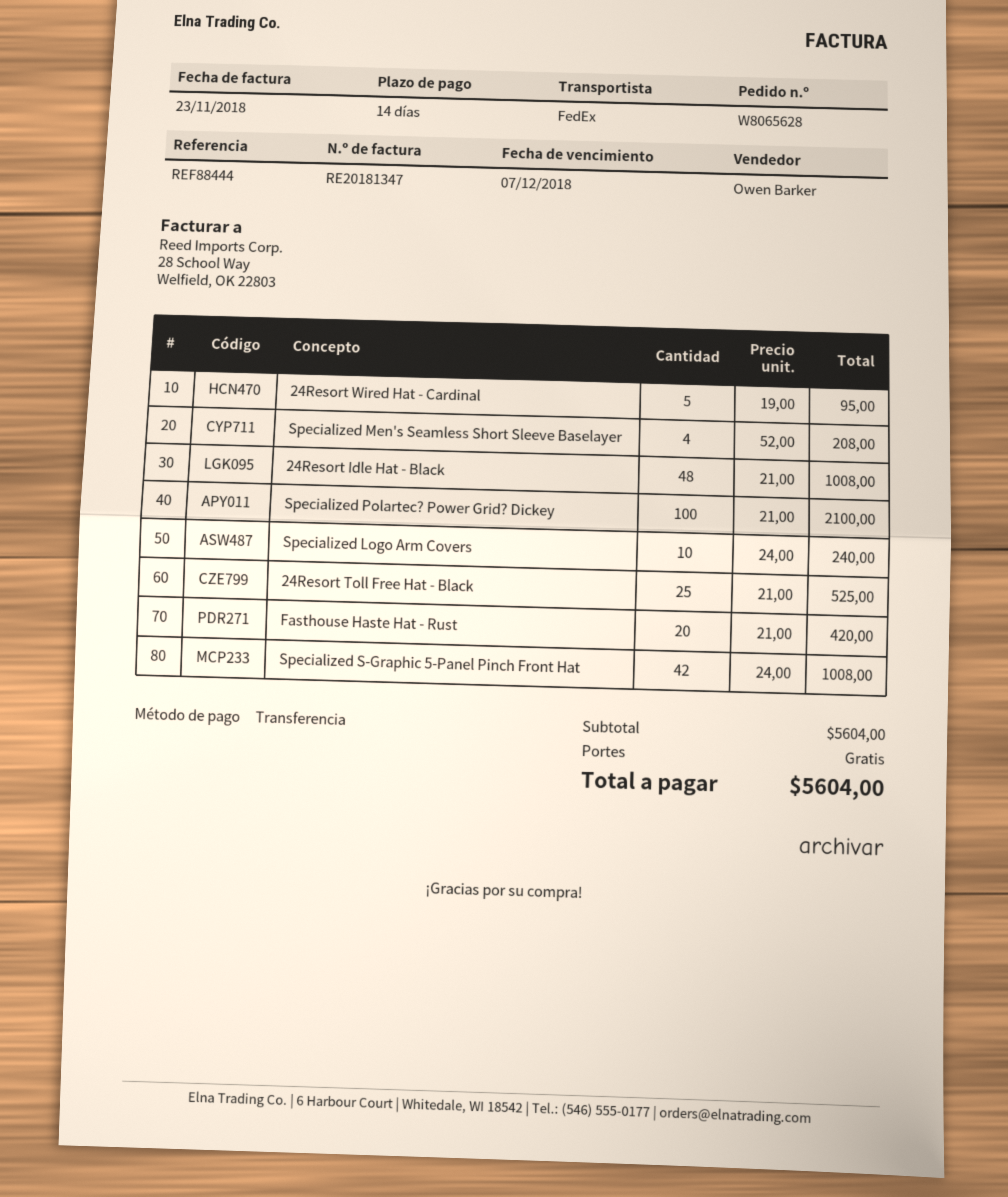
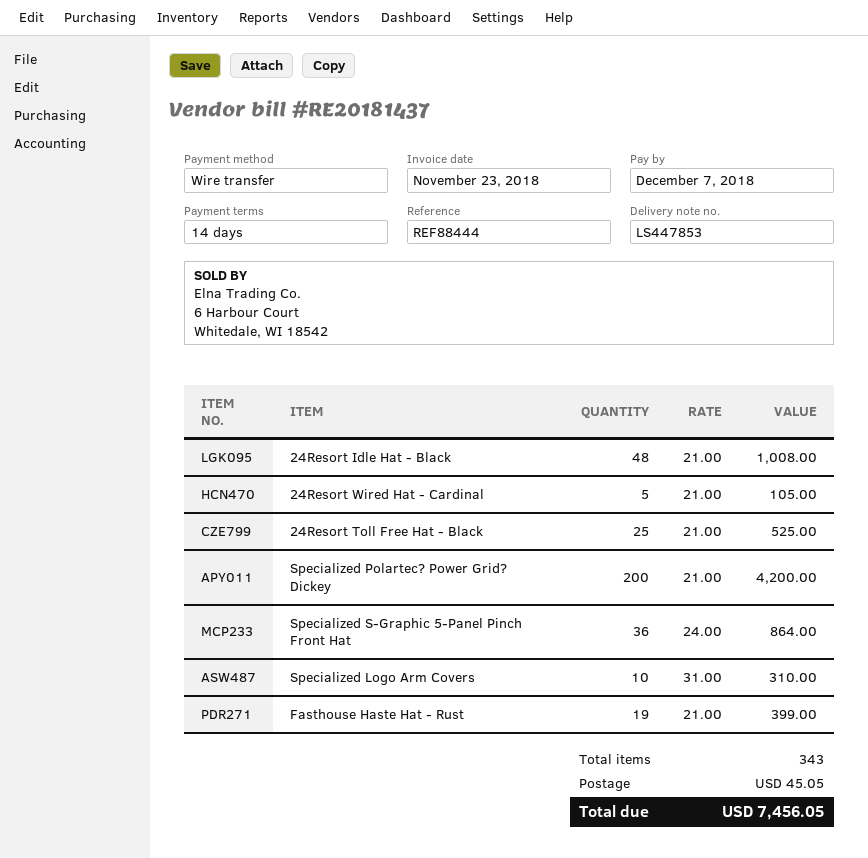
invoice number: RE20181347 -> RE20181437
24Resort Wired Hat - Cardinal: 5 x 19.00 = 95.00 -> 5 x 21.00 = 105.00
Specialized Men's Seamless Short Sleeve Baselayer: 4 x 52.00 = 208.00 -> none
Specialized Polartec? Power Grid? Dickey: 100 x 21.00 = 2100.00 -> 200 x 21.00 = 4200.00
Specialized Logo Arm Covers: 10 x 24.00 = 240.00 -> 10 x 31.00 = 310.00
Fasthouse Haste Hat - Rust: 20 x 21.00 = 420.00 -> 19 x 21.00 = 399.00
Specialized S-Graphic 5-Panel Pinch Front Hat: 42 x 24.00 = 1008.00 -> 36 x 24.00 = 864.00
shipping: 0.00 -> 45.05
total: 5604.00 -> 7456.05

